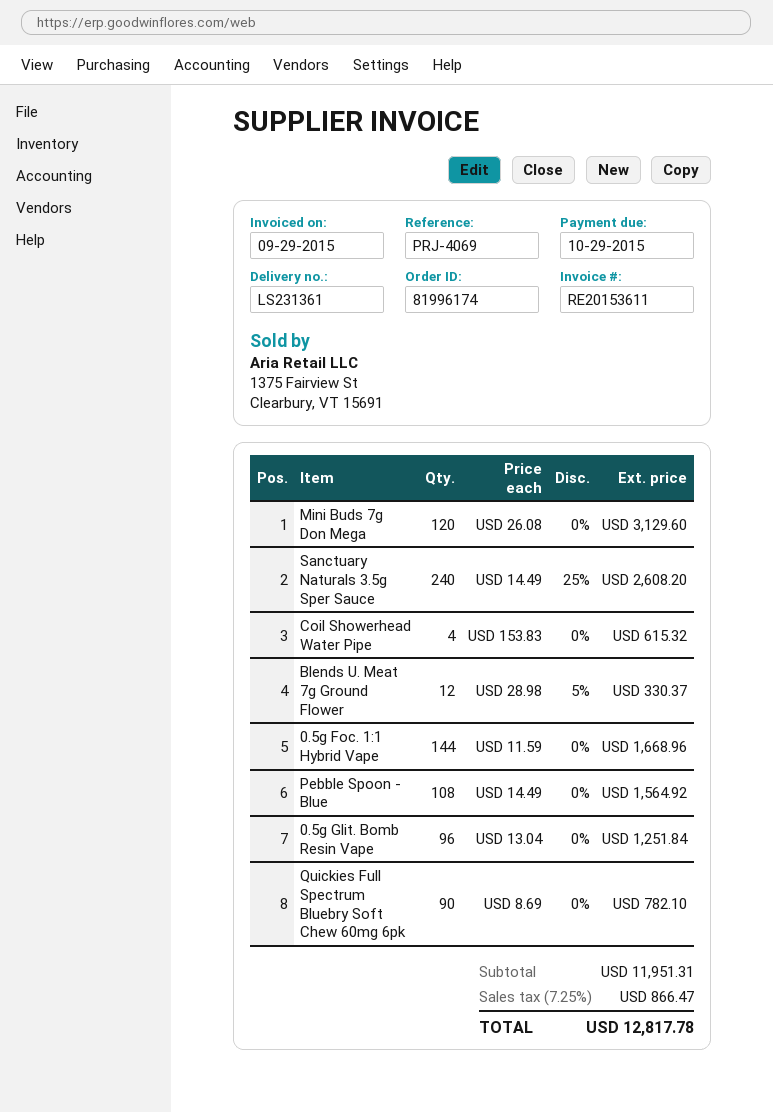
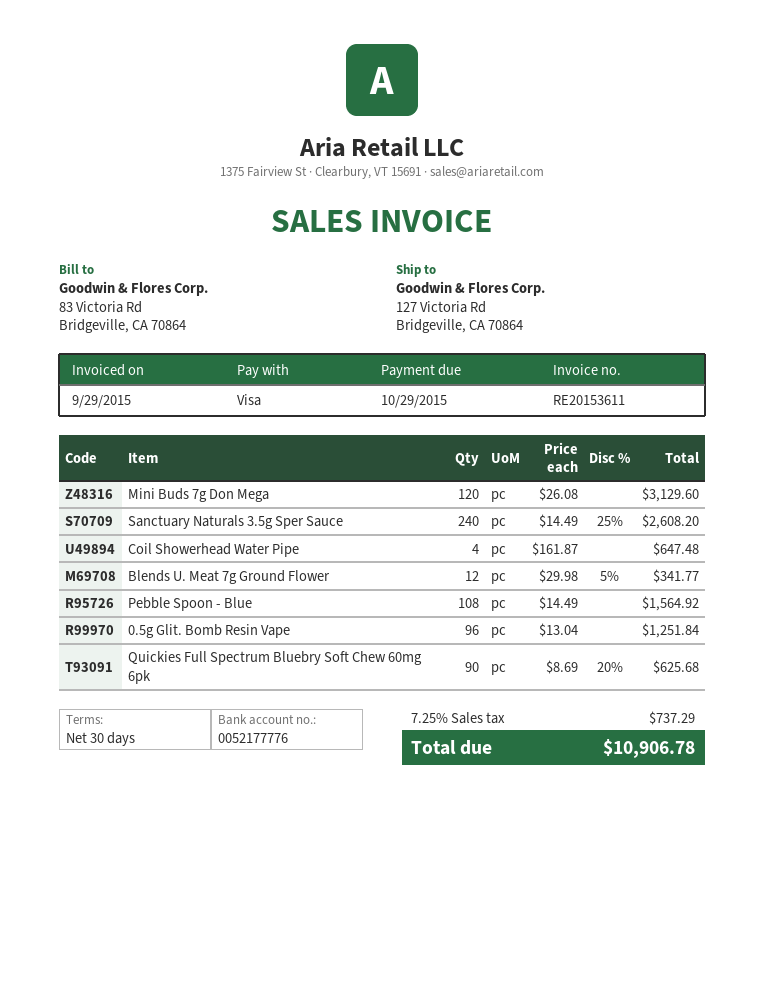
Coil Showerhead Water Pipe: 4 x 153.83 = 615.32 -> 4 x 161.87 = 647.48
Blends U. Meat 7g Ground Flower: 12 x 28.98 - 5% = 330.37 -> 12 x 29.98 - 5% = 341.77
0.5g Foc. 1:1 Hybrid Vape: 144 x 11.59 = 1668.96 -> none
Quickies Full Spectrum Bluebry Soft Chew 60mg 6pk: 90 x 8.69 = 782.10 -> 90 x 8.69 - 20% = 625.68
tax: 7.25% = 866.47 -> 7.25% = 737.29
total: 12817.78 -> 10906.78

